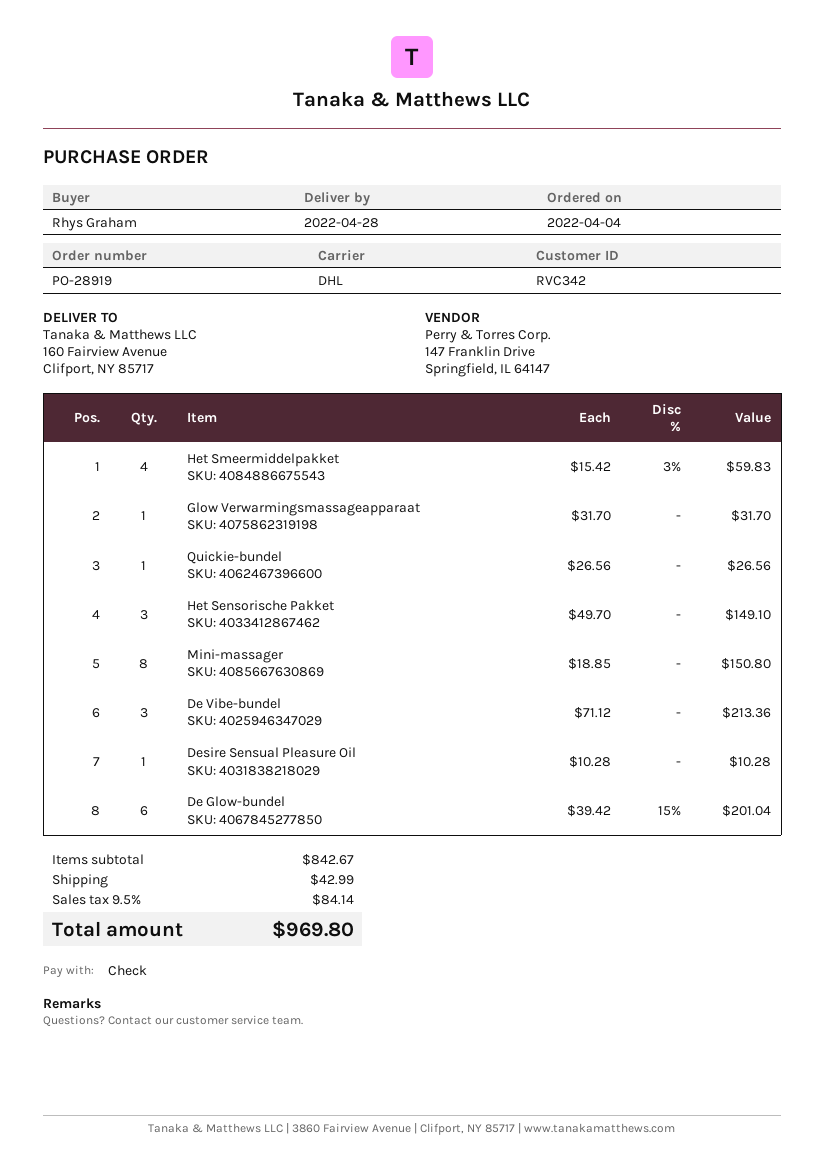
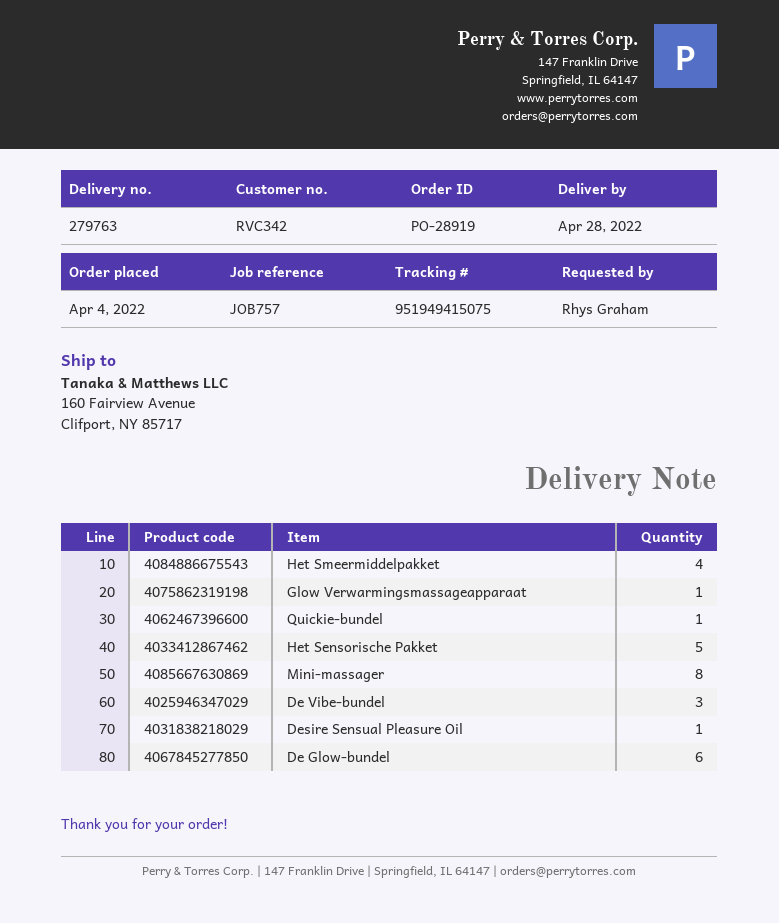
Het Sensorische Pakket: 3 -> 5

